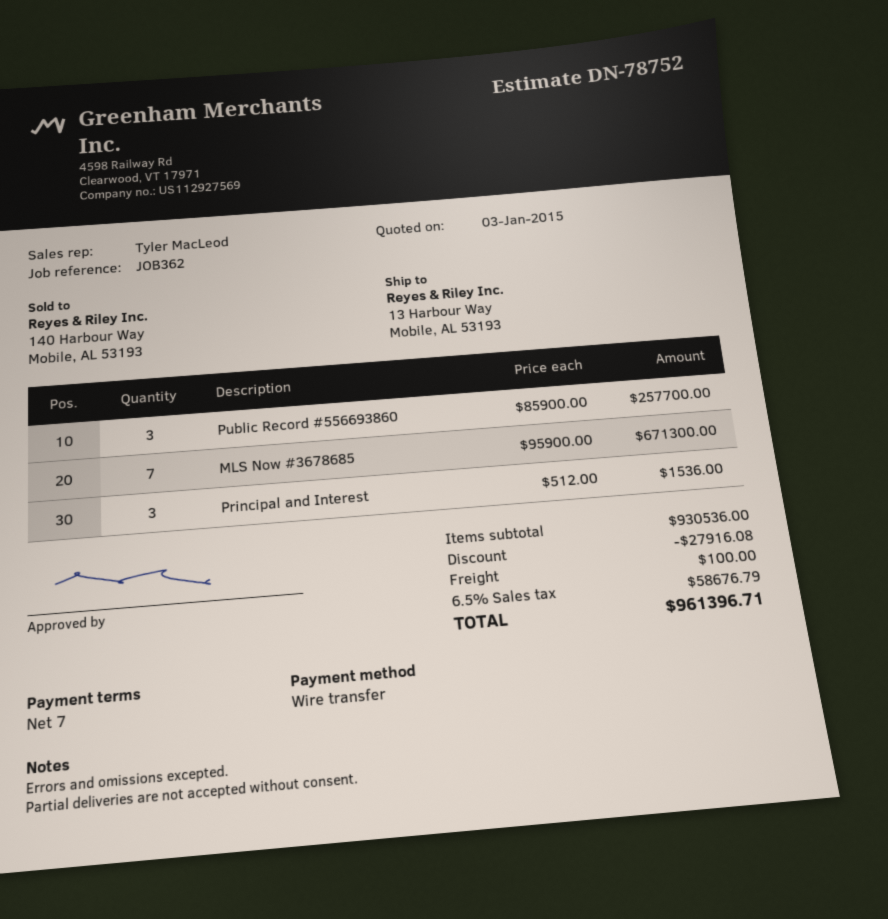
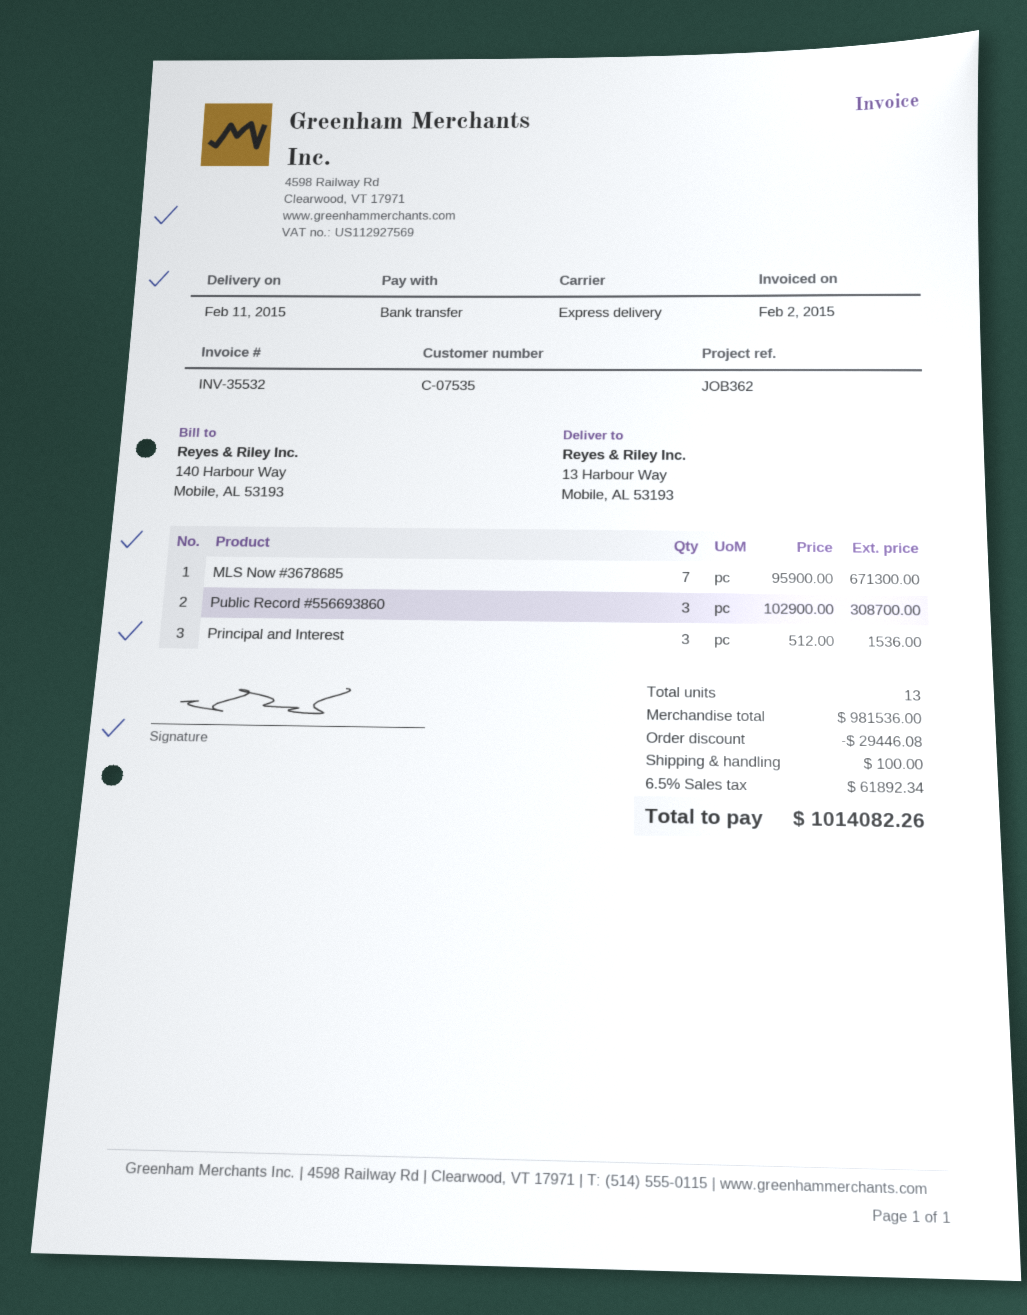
Public Record #556693860: 3 x 85900.00 = 257700.00 -> 3 x 102900.00 = 308700.00
subtotal: 930536.00 -> 981536.00
discount: 27916.08 -> 29446.08
tax: 6.5% = 58676.79 -> 6.5% = 61892.34
total: 961396.71 -> 1014082.26

